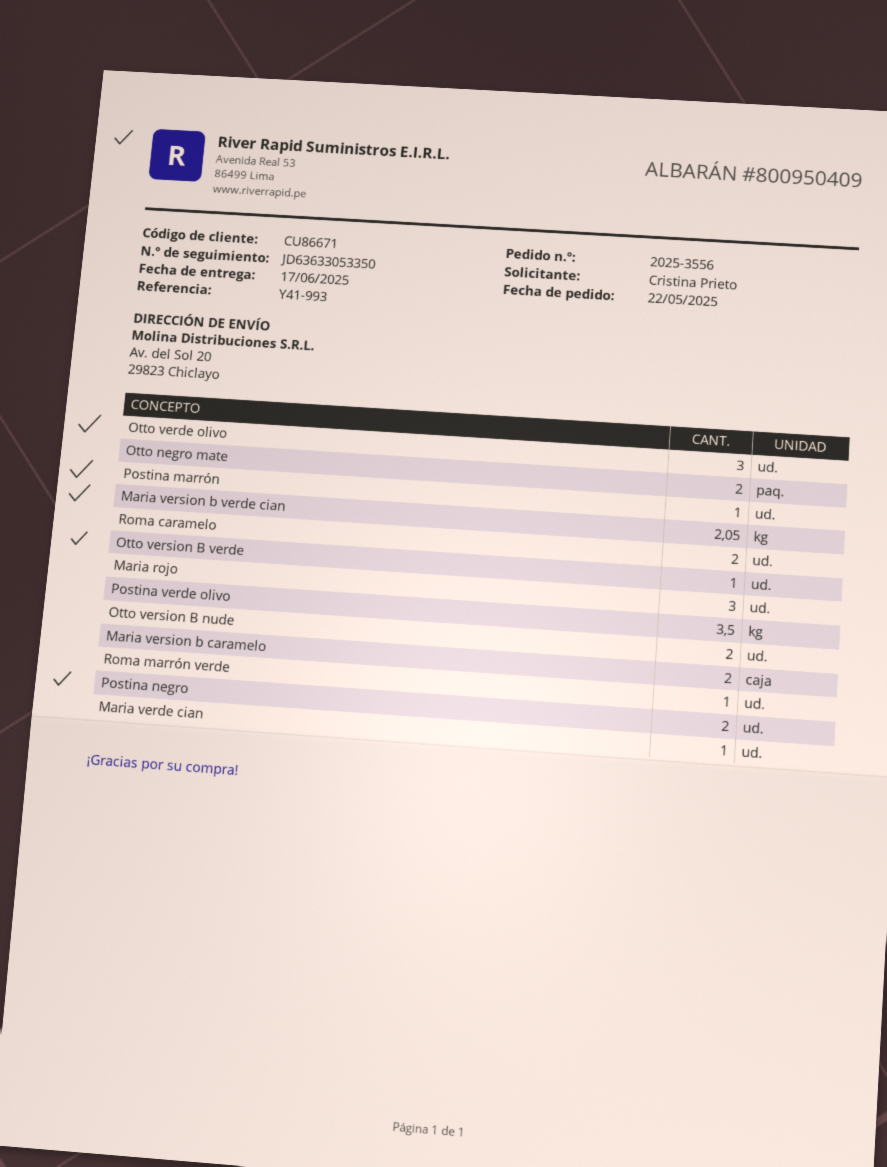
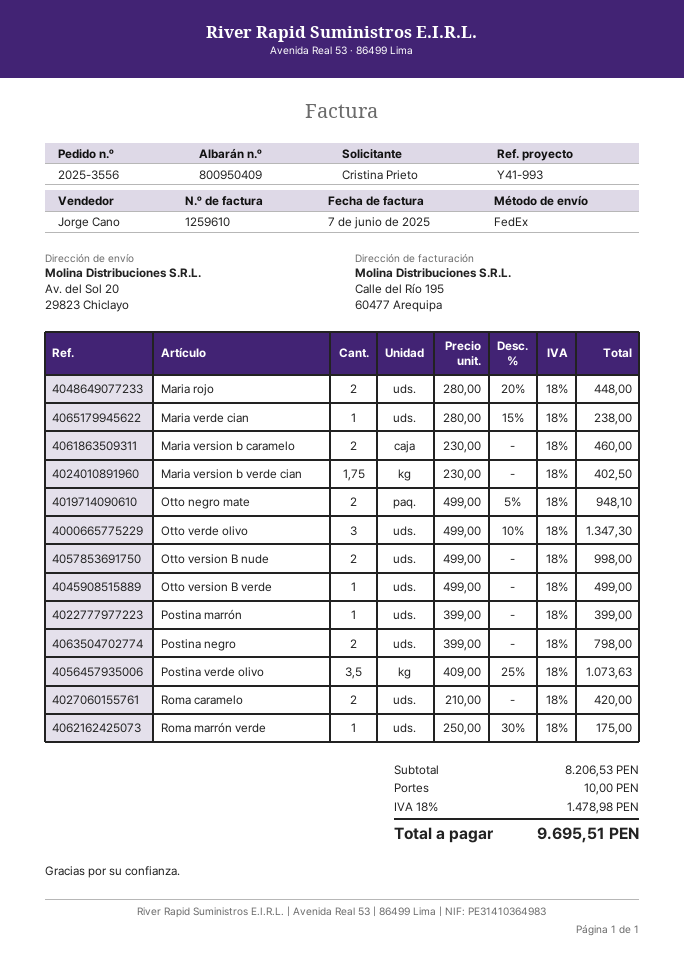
Maria version b verde cian: 2.05 -> 1.75
Maria rojo: 3 -> 2

